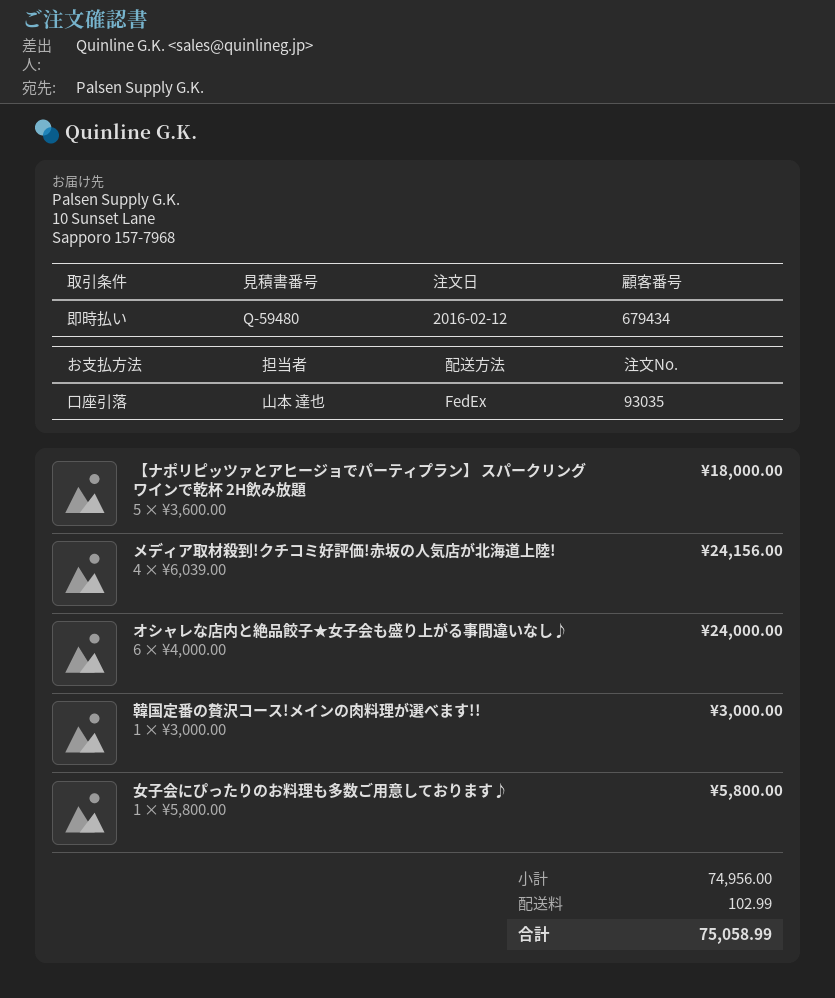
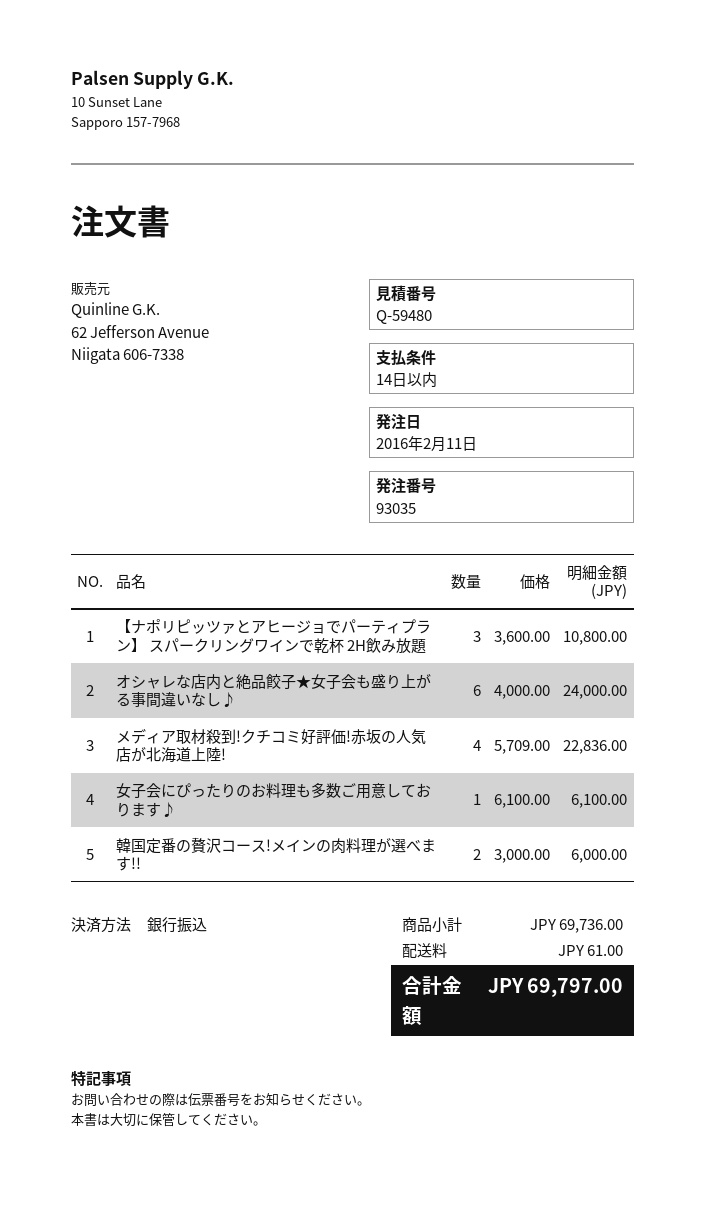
order date: 2016-02-12 -> 2016-02-11
payment terms: on receipt -> 14 days
payment method: direct debit -> bank transfer
【ナポリピッツァとアヒージョでパーティプラン】 スパークリングワインで乾杯 2H飲み放題: 5 x 3600.00 = 18000.00 -> 3 x 3600.00 = 10800.00
メディア取材殺到!クチコミ好評価!赤坂の人気店が北海道上陸!: 4 x 6039.00 = 24156.00 -> 4 x 5709.00 = 22836.00
韓国定番の贅沢コース!メインの肉料理が選べます!!: 1 x 3000.00 = 3000.00 -> 2 x 3000.00 = 6000.00
女子会にぴったりのお料理も多数ご用意しております♪: 1 x 5800.00 = 5800.00 -> 1 x 6100.00 = 6100.00
subtotal: 74956.00 -> 69736.00
shipping: 102.99 -> 61.00
total: 75058.99 -> 69797.00

